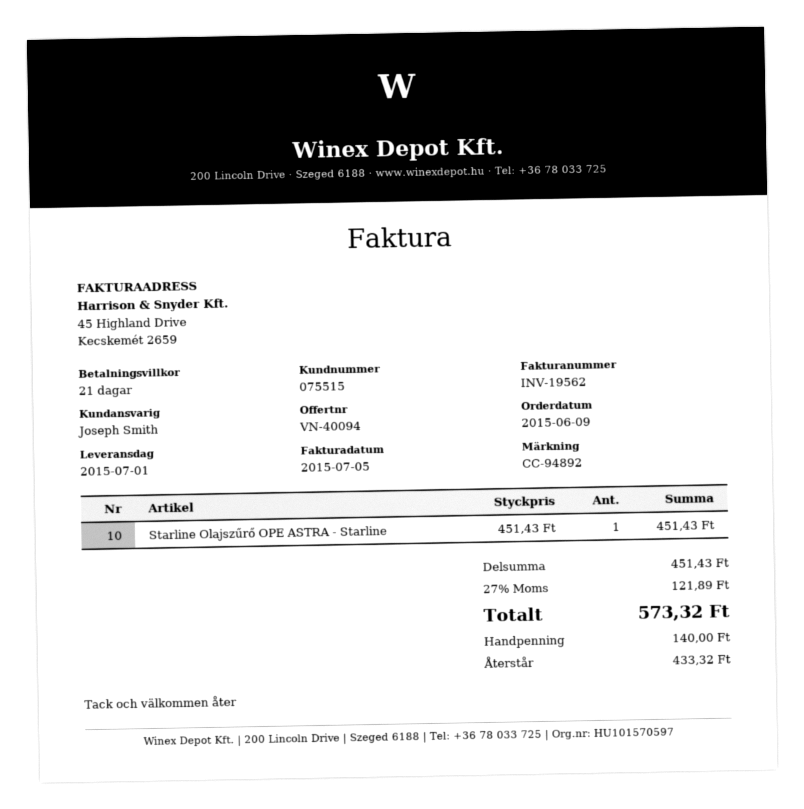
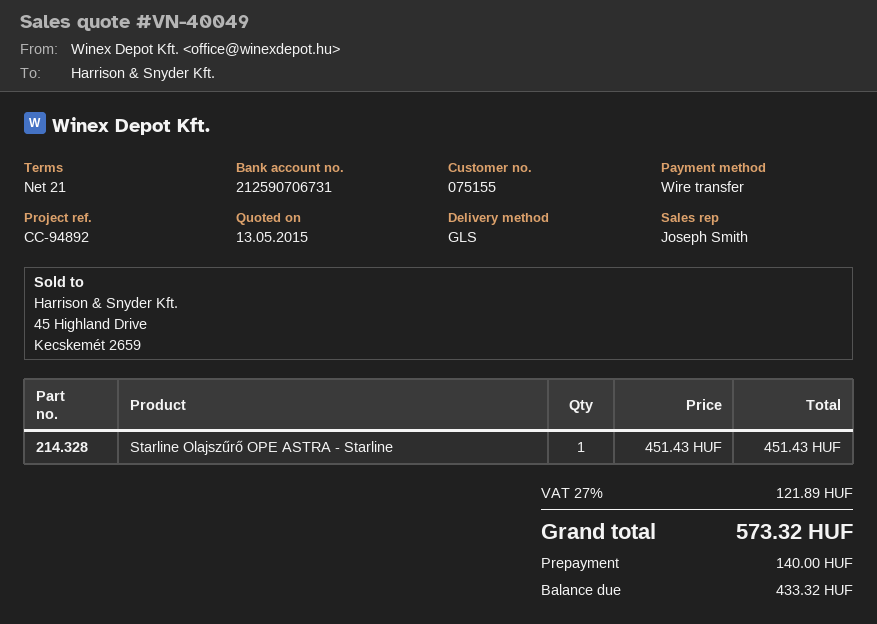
quote number: VN-40094 -> VN-40049
customer number: 075515 -> 075155

